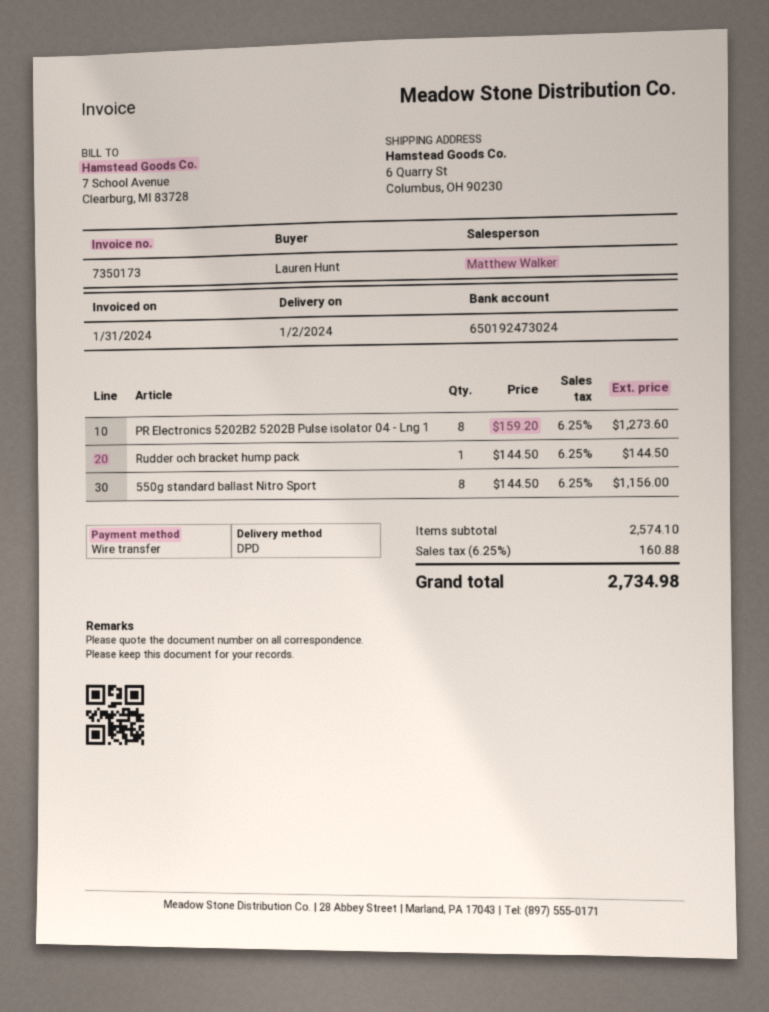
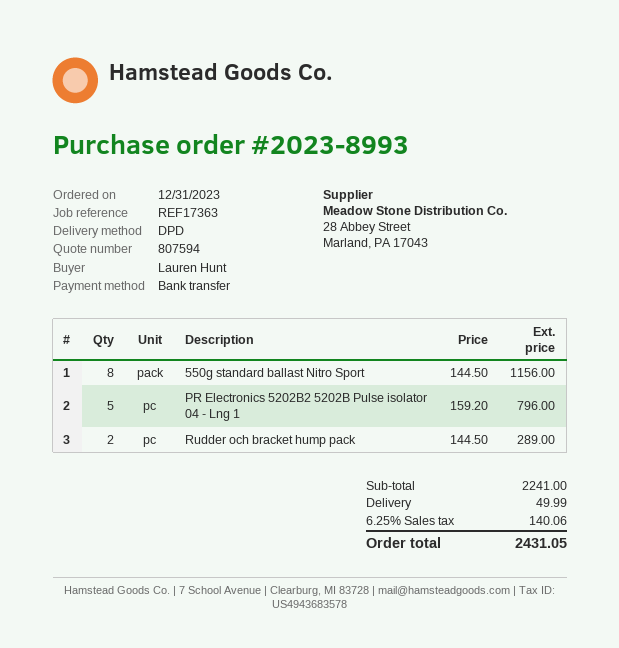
PR Electronics 5202B2 5202B Pulse isolator 04 - Lng 1: 8 x 159.20 = 1273.60 -> 5 x 159.20 = 796.00
Rudder och bracket hump pack: 1 x 144.50 = 144.50 -> 2 x 144.50 = 289.00
subtotal: 2574.10 -> 2241.00
shipping: none -> 49.99
tax: 6.25% = 160.88 -> 6.25% = 140.06
total: 2734.98 -> 2431.05

